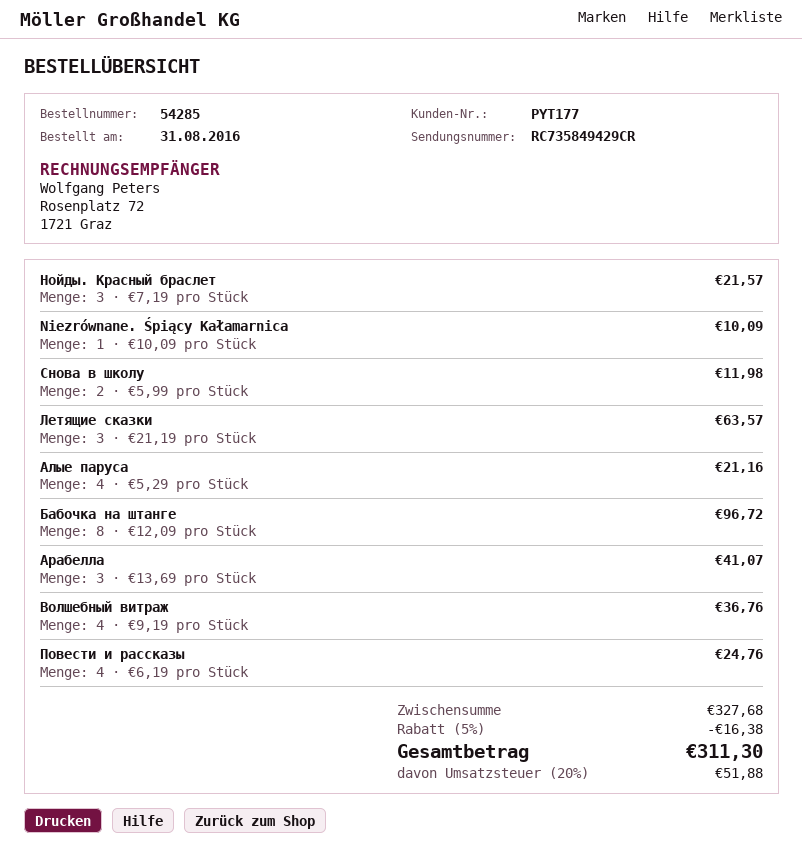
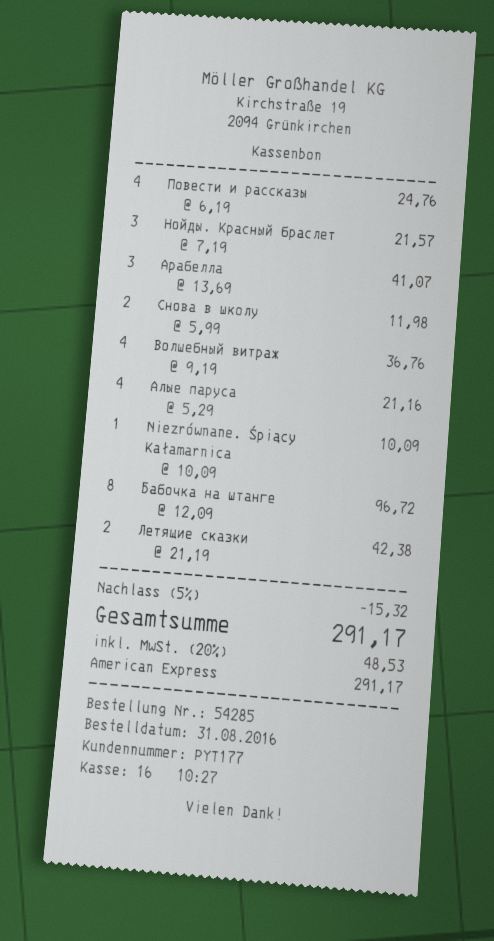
Летящие сказки: 3 x 21.19 = 63.57 -> 2 x 21.19 = 42.38
discount: 5% = 16.38 -> 5% = 15.32
tax: 20% = 51.88 -> 20% = 48.53
total: 311.30 -> 291.17

